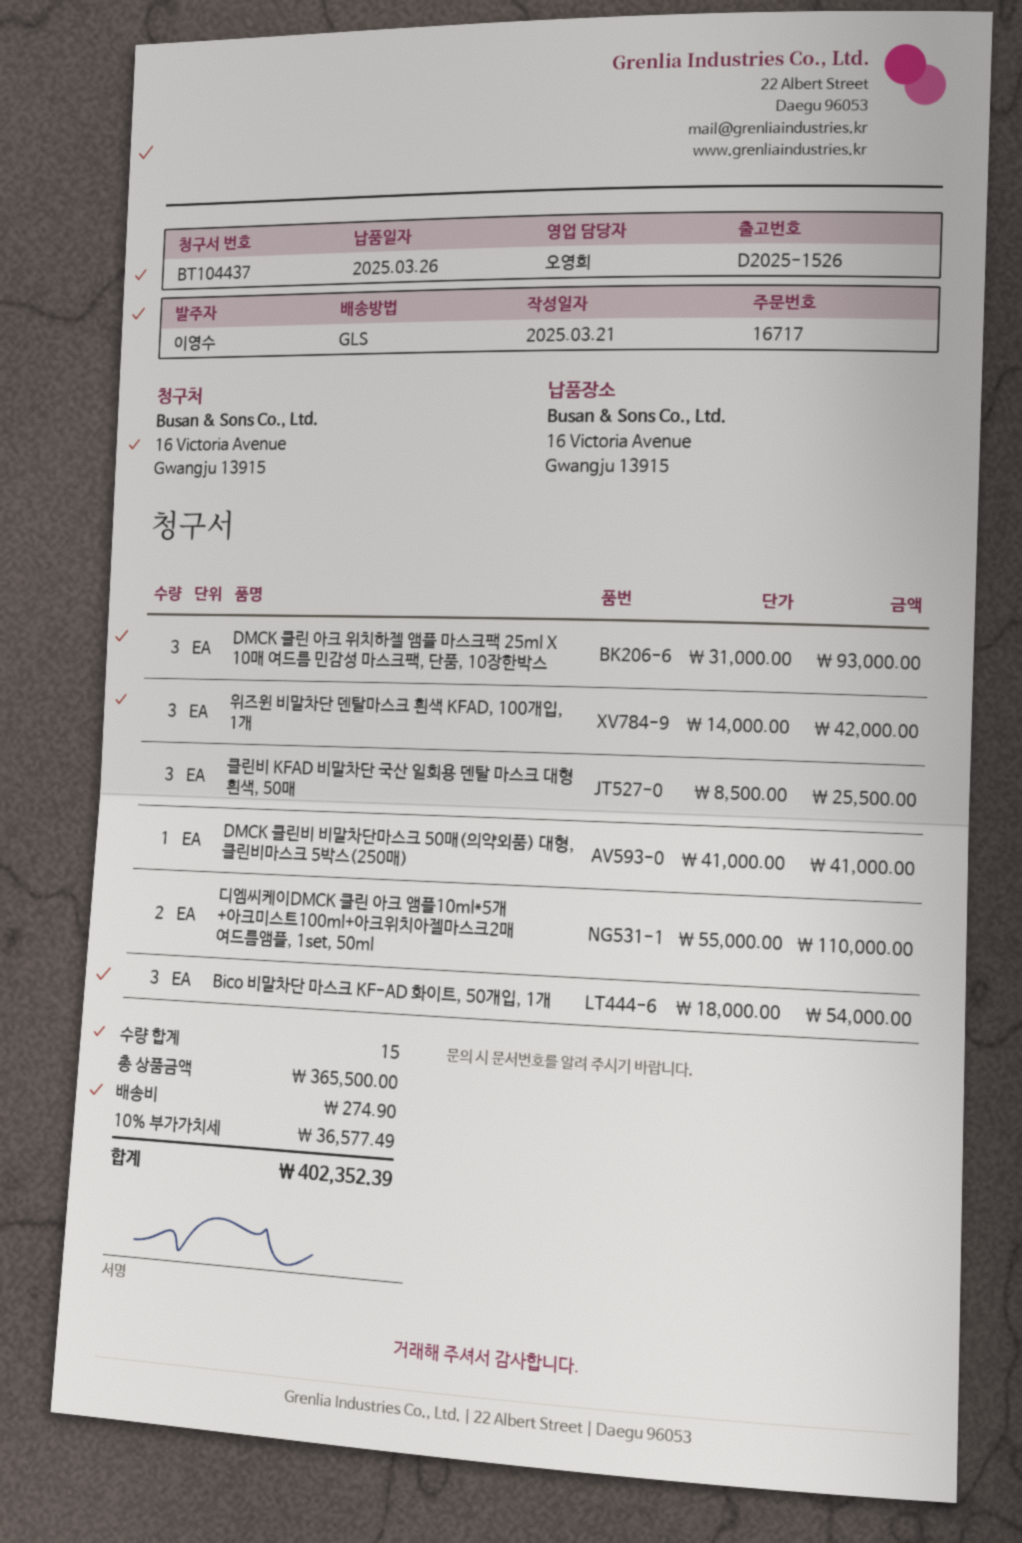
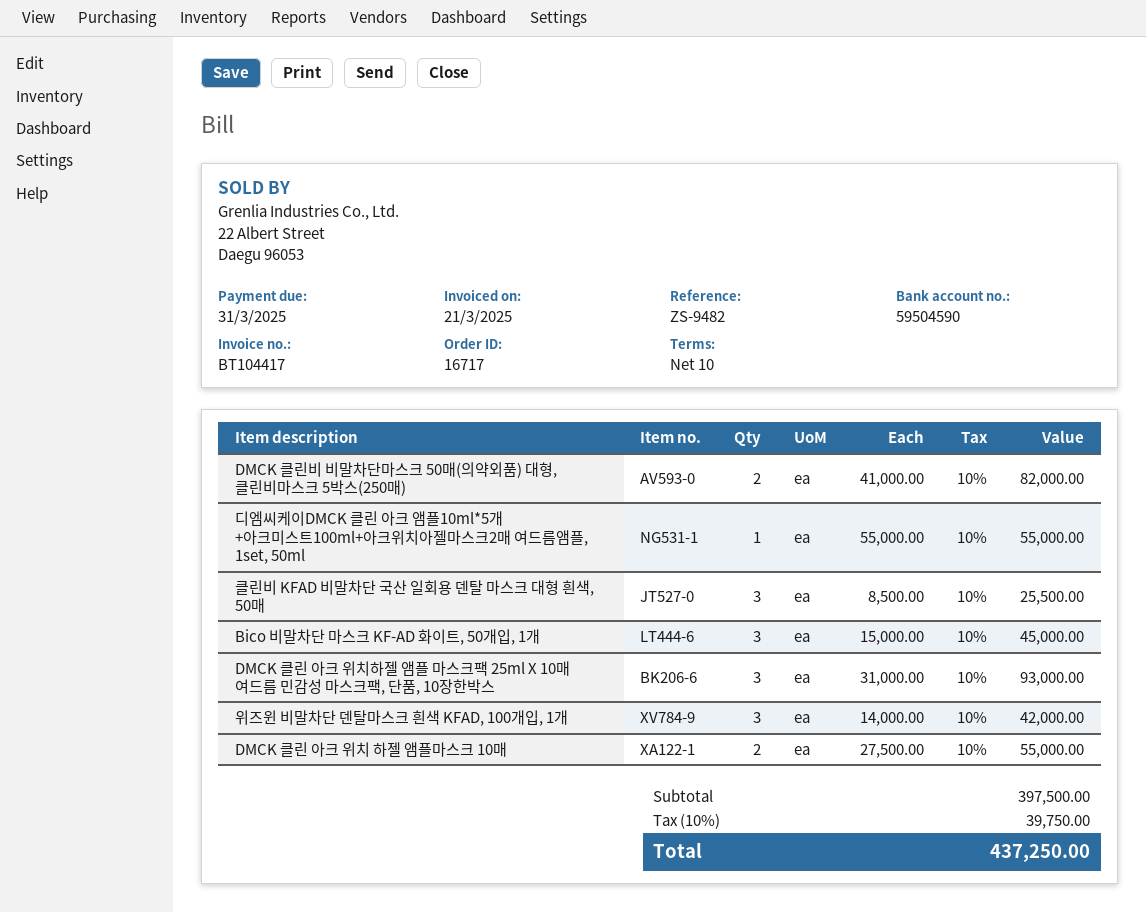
invoice number: BT104437 -> BT104417
DMCK 클린비 비말차단마스크 50매(의약외품) 대형, 클린비마스크 5박스(250매): 1 x 41000.00 = 41000.00 -> 2 x 41000.00 = 82000.00
디엠씨케이DMCK 클린 아크 앰플10ml*5개 +아크미스트100ml+아크위치아젤마스크2매 여드름앰플, 1set, 50ml: 2 x 55000.00 = 110000.00 -> 1 x 55000.00 = 55000.00
Bico 비말차단 마스크 KF-AD 화이트, 50개입, 1개: 3 x 18000.00 = 54000.00 -> 3 x 15000.00 = 45000.00
DMCK 클린 아크 위치 하젤 앰플마스크 10매: none -> 2 x 27500.00 = 55000.00
subtotal: 365500.00 -> 397500.00
shipping: 274.90 -> none
tax: 10% = 36577.49 -> 10% = 39750.00
total: 402352.39 -> 437250.00

